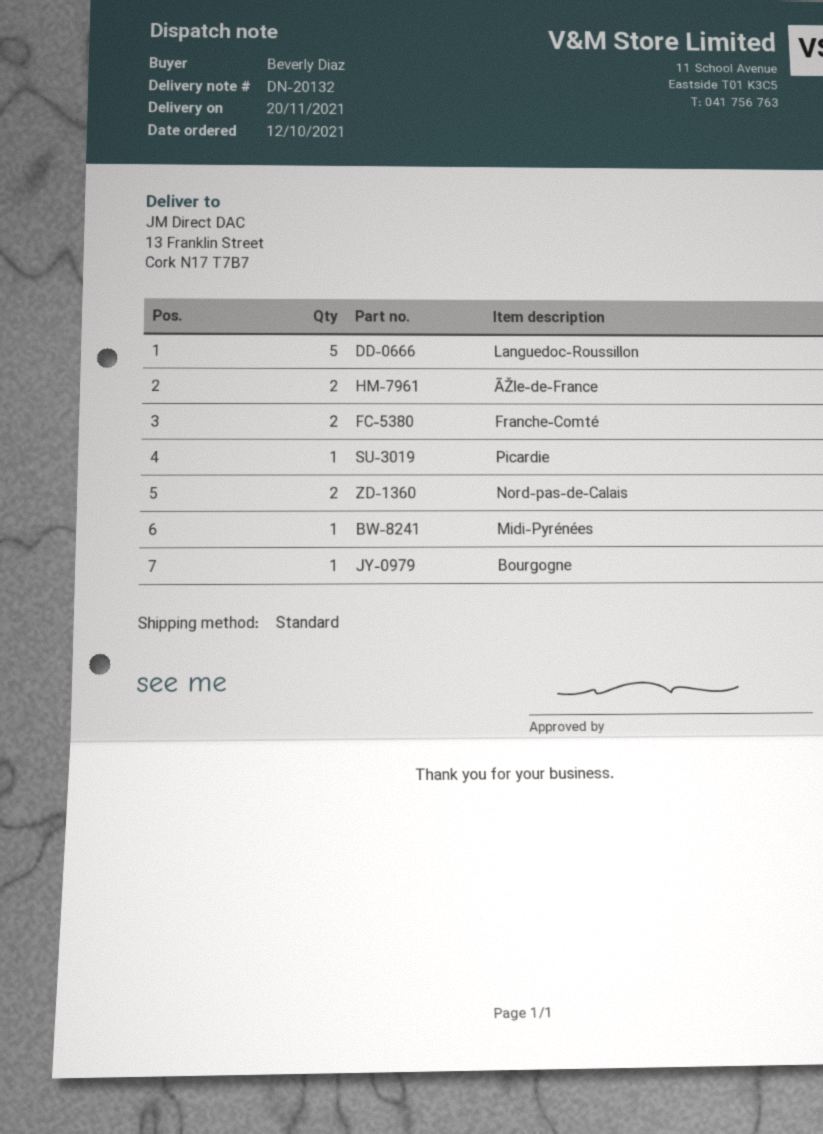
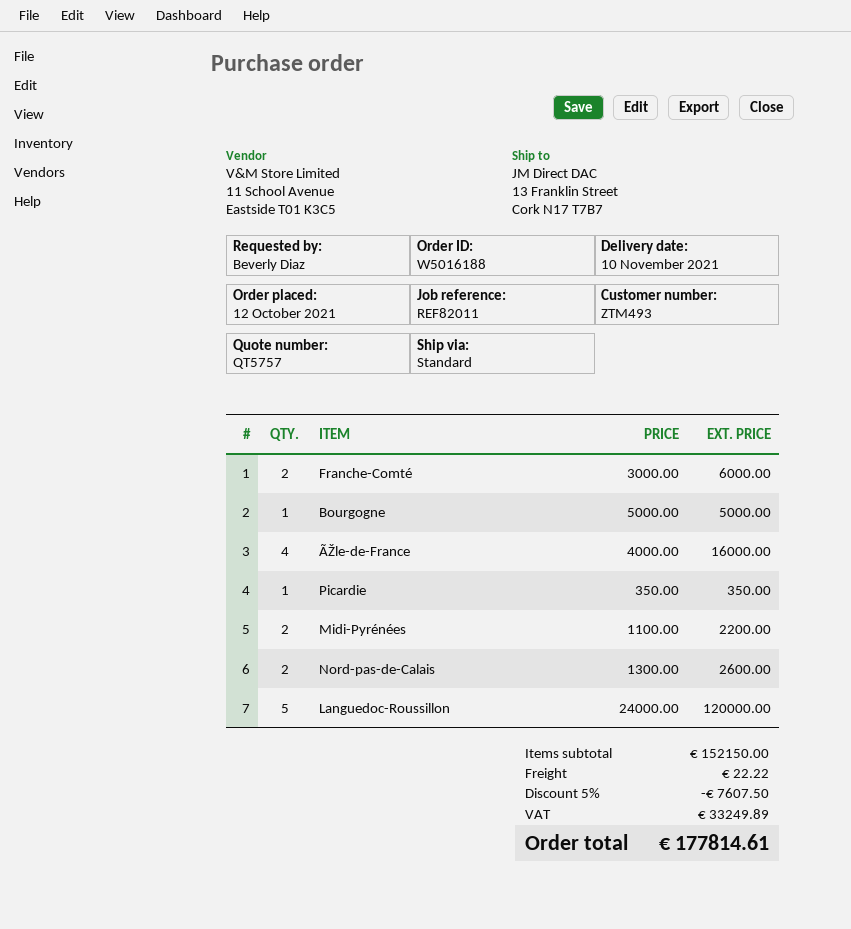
delivery date: 2021-11-20 -> 2021-11-10
ÃŽle-de-France: 2 -> 4
Midi-Pyrénées: 1 -> 2

